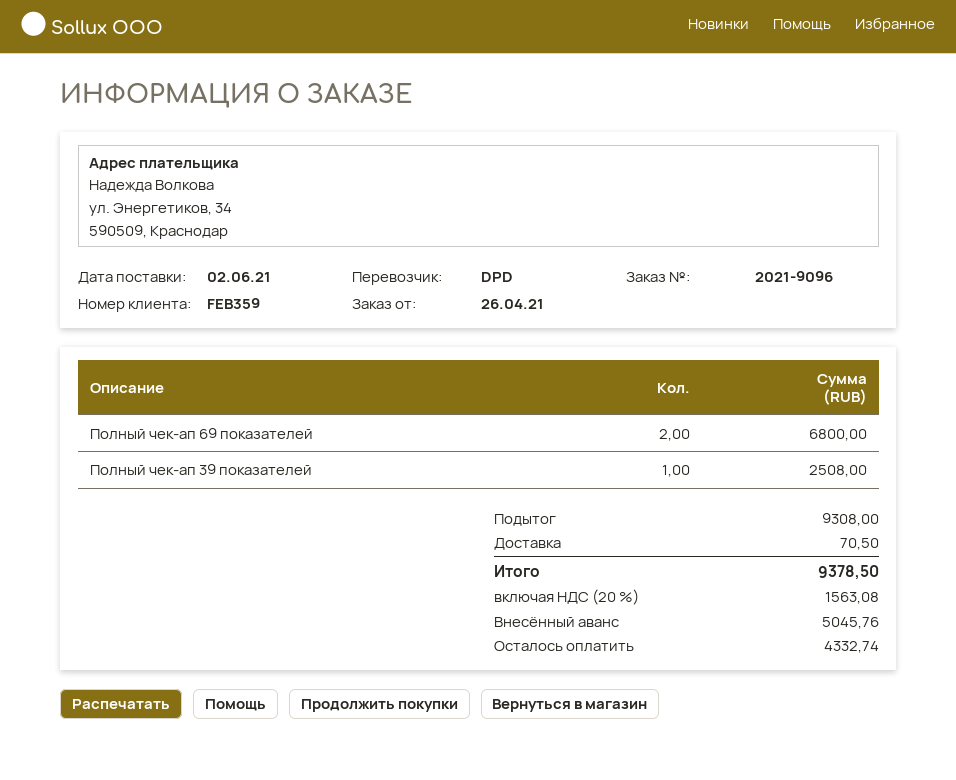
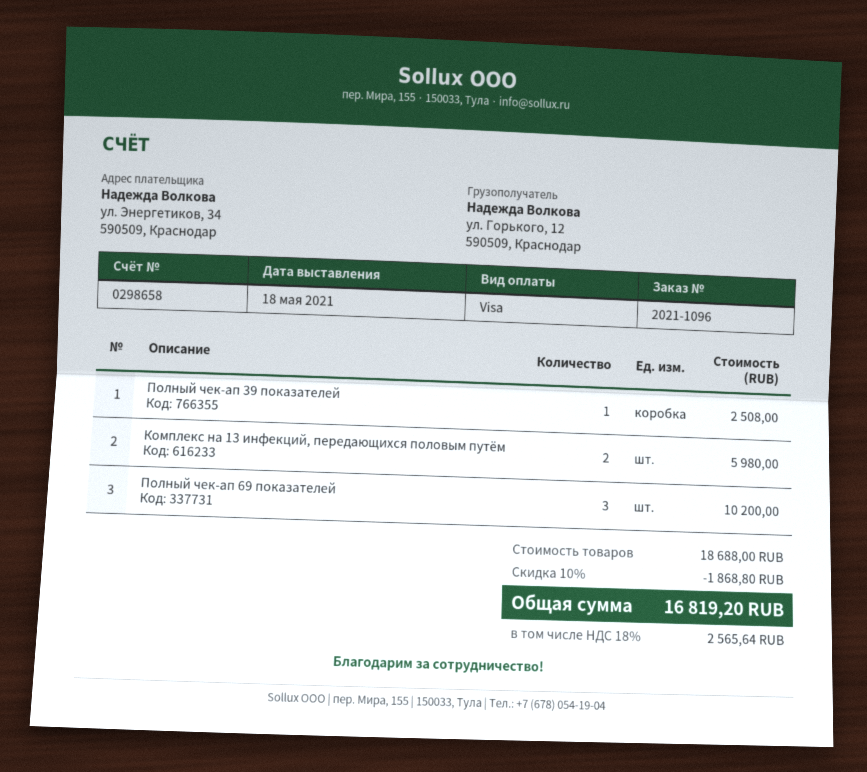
order number: 2021-9096 -> 2021-1096
Полный чек-ап 69 показателей: 2 for 6800.00 -> 3 for 10200.00
Комплекс на 13 инфекций, передающихся половым путём: none -> 2 for 5980.00
subtotal: 9308.00 -> 18688.00
discount: none -> 10% = 1868.80
shipping: 70.50 -> none
tax: 20% = 1563.08 -> 18% = 2565.64
total: 9378.50 -> 16819.20

